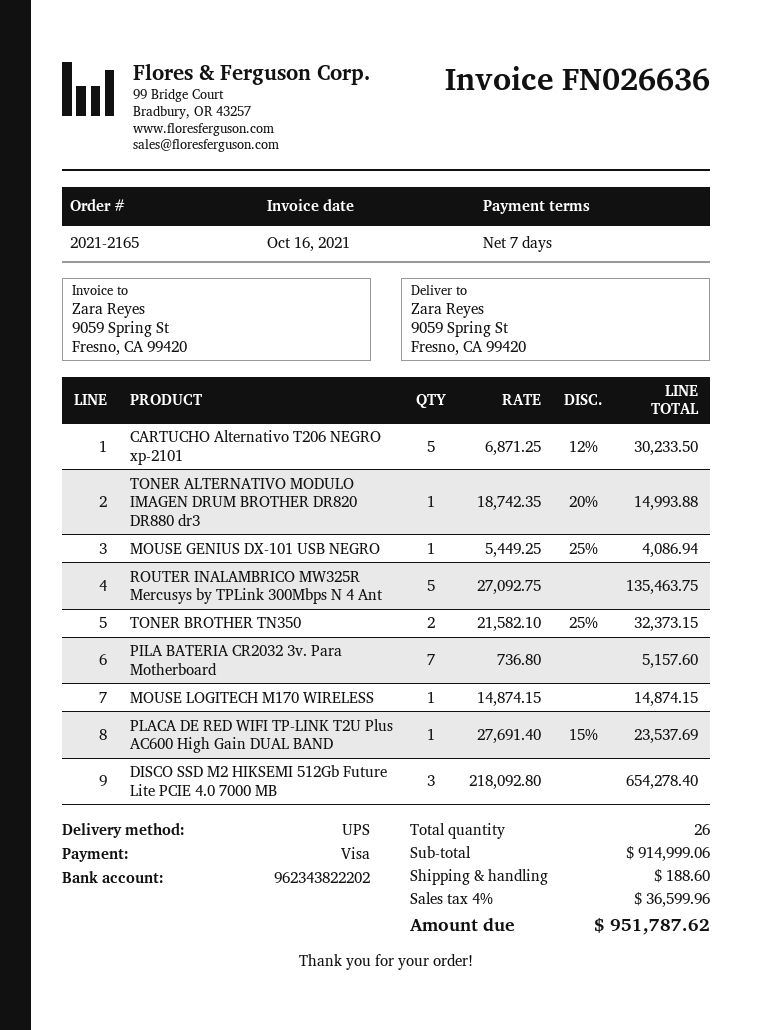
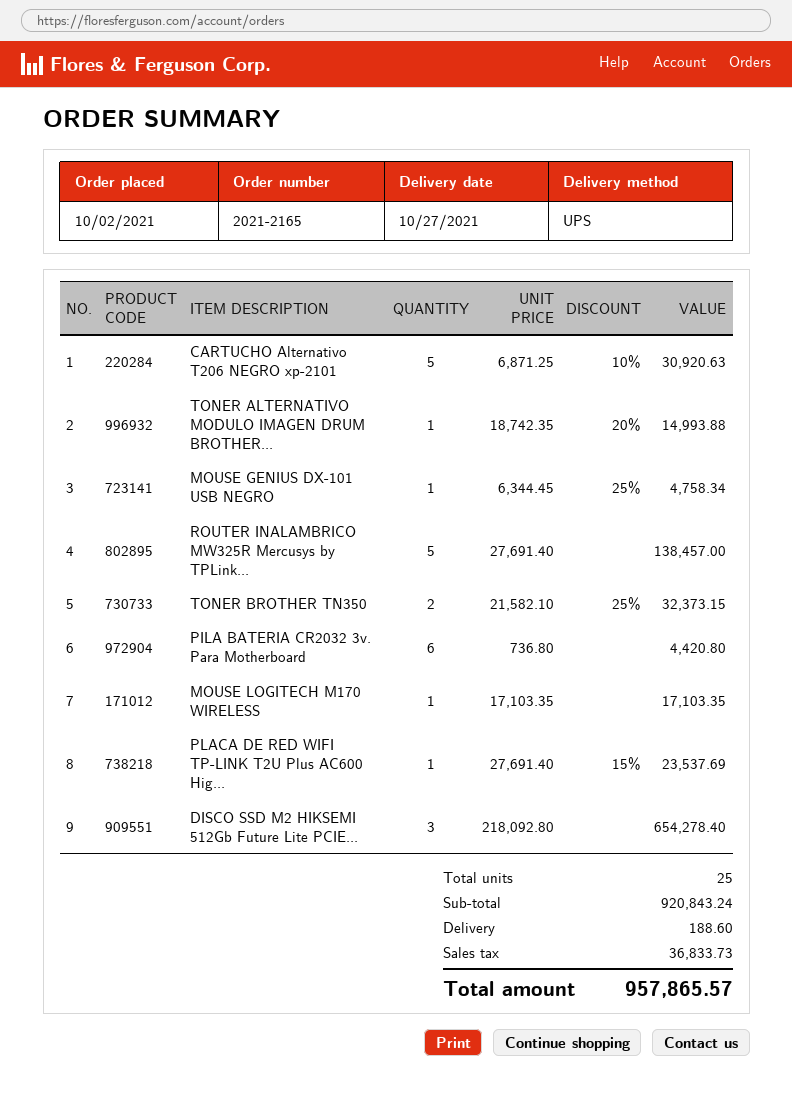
CARTUCHO Alternativo T206 NEGRO xp-2101: 5 x 6871.25 - 12% = 30233.50 -> 5 x 6871.25 - 10% = 30920.63
MOUSE GENIUS DX-101 USB NEGRO: 1 x 5449.25 - 25% = 4086.94 -> 1 x 6344.45 - 25% = 4758.34
ROUTER INALAMBRICO MW325R Mercusys by TPLink 300Mbps N 4 Ant: 5 x 27092.75 = 135463.75 -> 5 x 27691.40 = 138457.00
PILA BATERIA CR2032 3v. Para Motherboard: 7 x 736.80 = 5157.60 -> 6 x 736.80 = 4420.80
MOUSE LOGITECH M170 WIRELESS: 1 x 14874.15 = 14874.15 -> 1 x 17103.35 = 17103.35
total quantity: 26 -> 25
subtotal: 914999.06 -> 920843.24
tax: 36599.96 -> 36833.73
total: 951787.62 -> 957865.57

